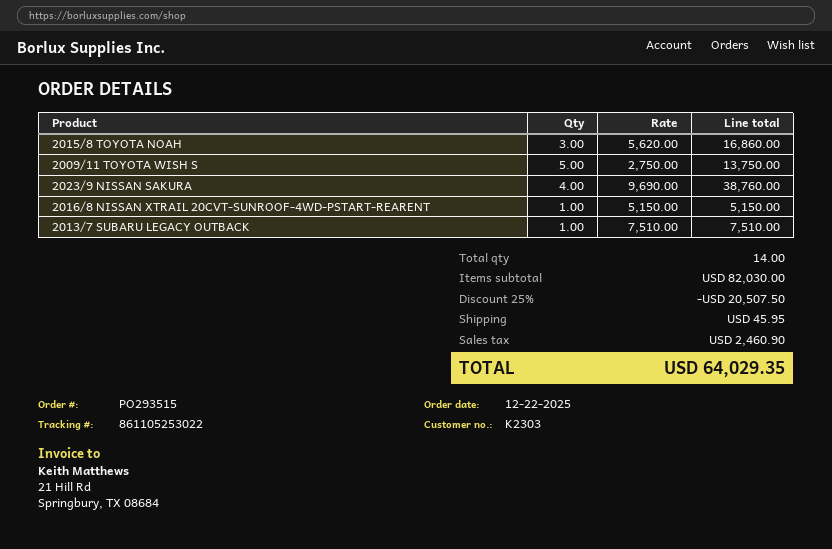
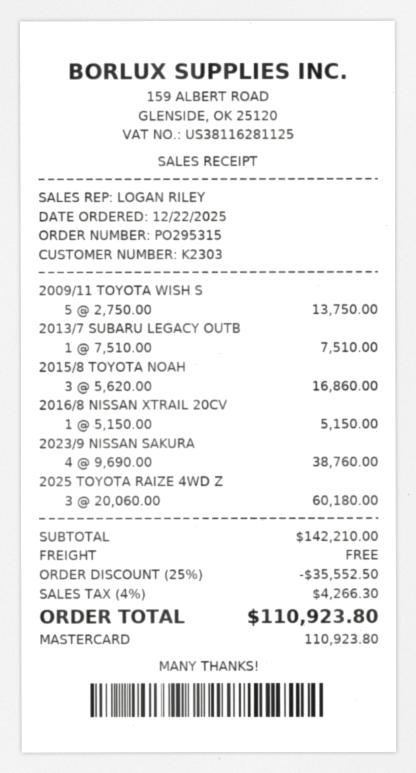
order number: PO293515 -> PO295315
2025 TOYOTA RAIZE 4WD Z: none -> 3 x 20060.00 = 60180.00
subtotal: 82030.00 -> 142210.00
discount: 25% = 20507.50 -> 25% = 35552.50
shipping: 45.95 -> 0.00
tax: 2460.90 -> 4266.30
total: 64029.35 -> 110923.80

